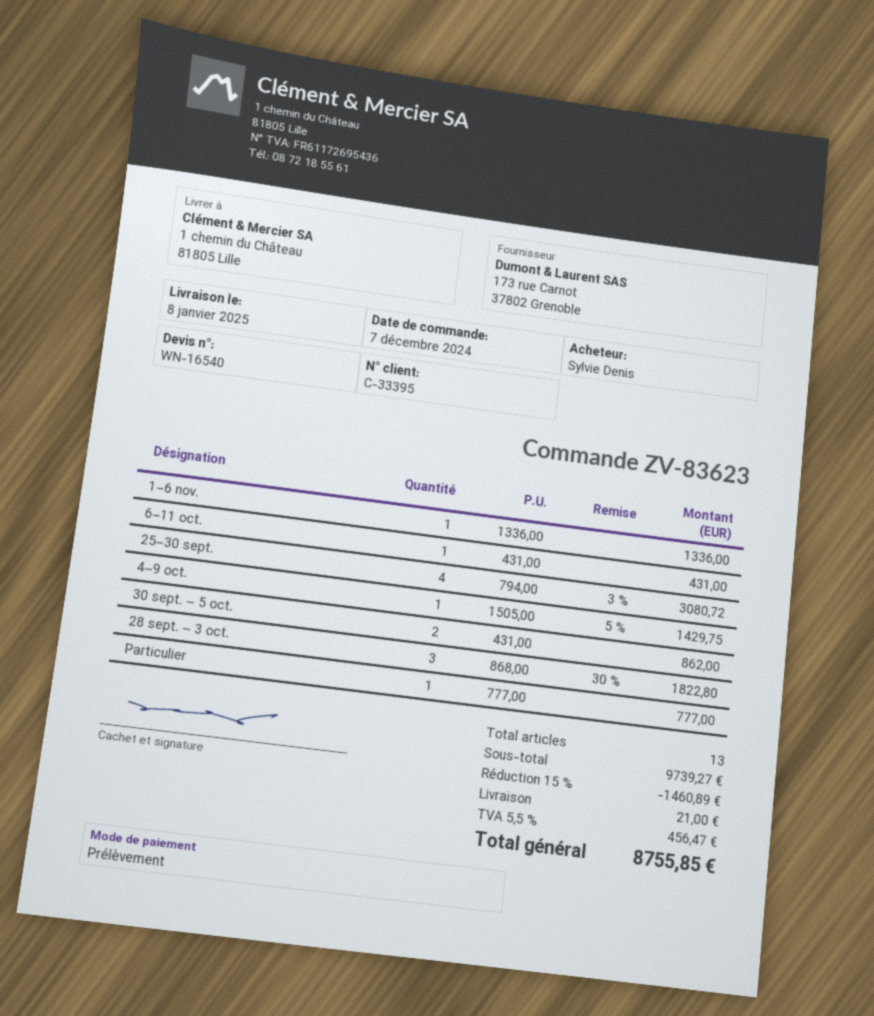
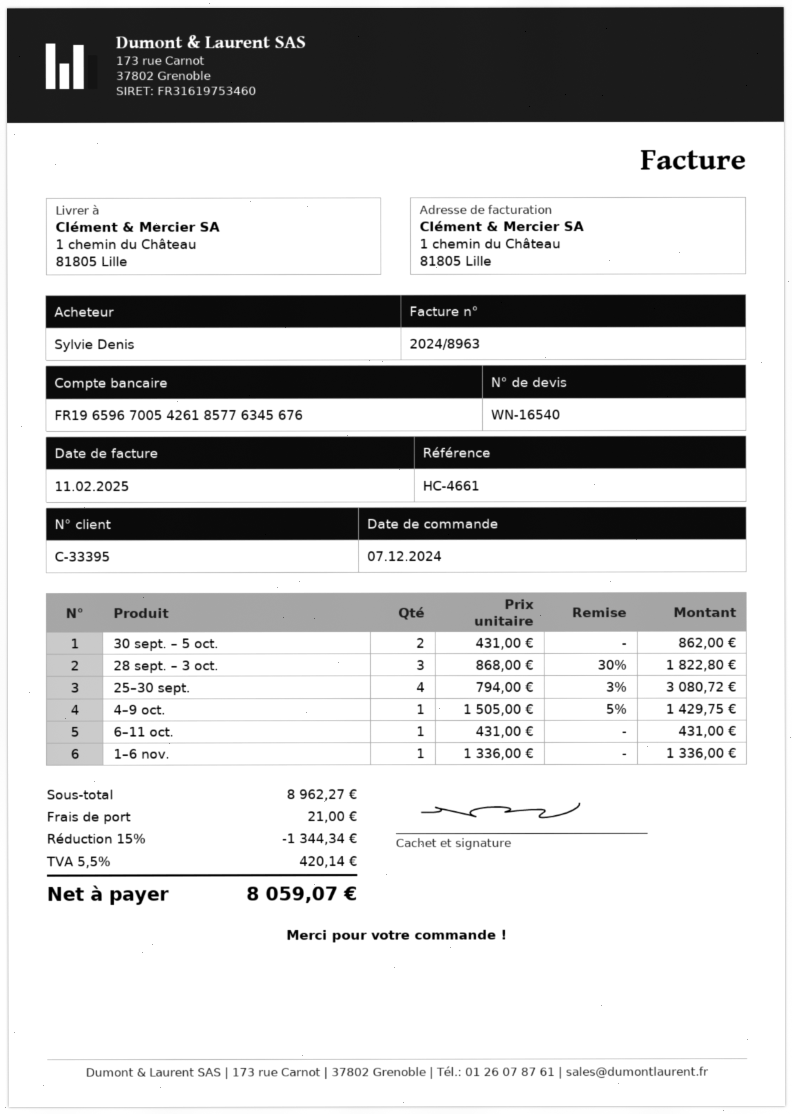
Particulier: 1 x 777.00 = 777.00 -> none
subtotal: 9739.27 -> 8962.27
discount: 15% = 1460.89 -> 15% = 1344.34
tax: 5.5% = 456.47 -> 5.5% = 420.14
total: 8755.85 -> 8059.07

